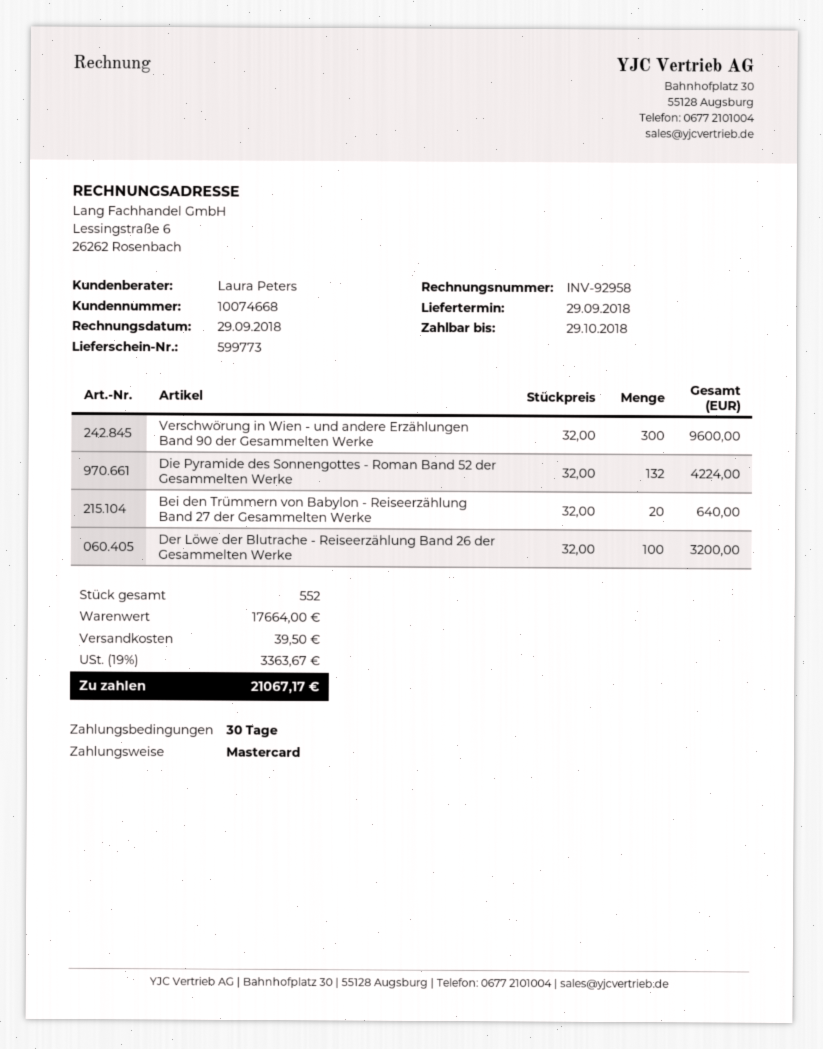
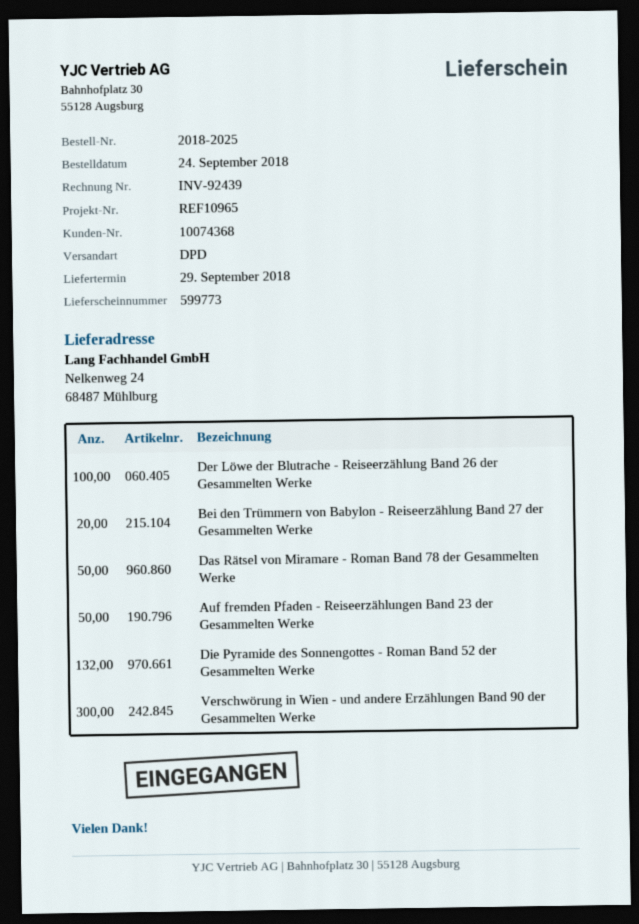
invoice number: INV-92958 -> INV-92439
customer number: 10074668 -> 10074368
Das Rätsel von Miramare - Roman Band 78 der Gesammelten Werke: none -> 50
Auf fremden Pfaden - Reiseerzählungen Band 23 der Gesammelten Werke: none -> 50

